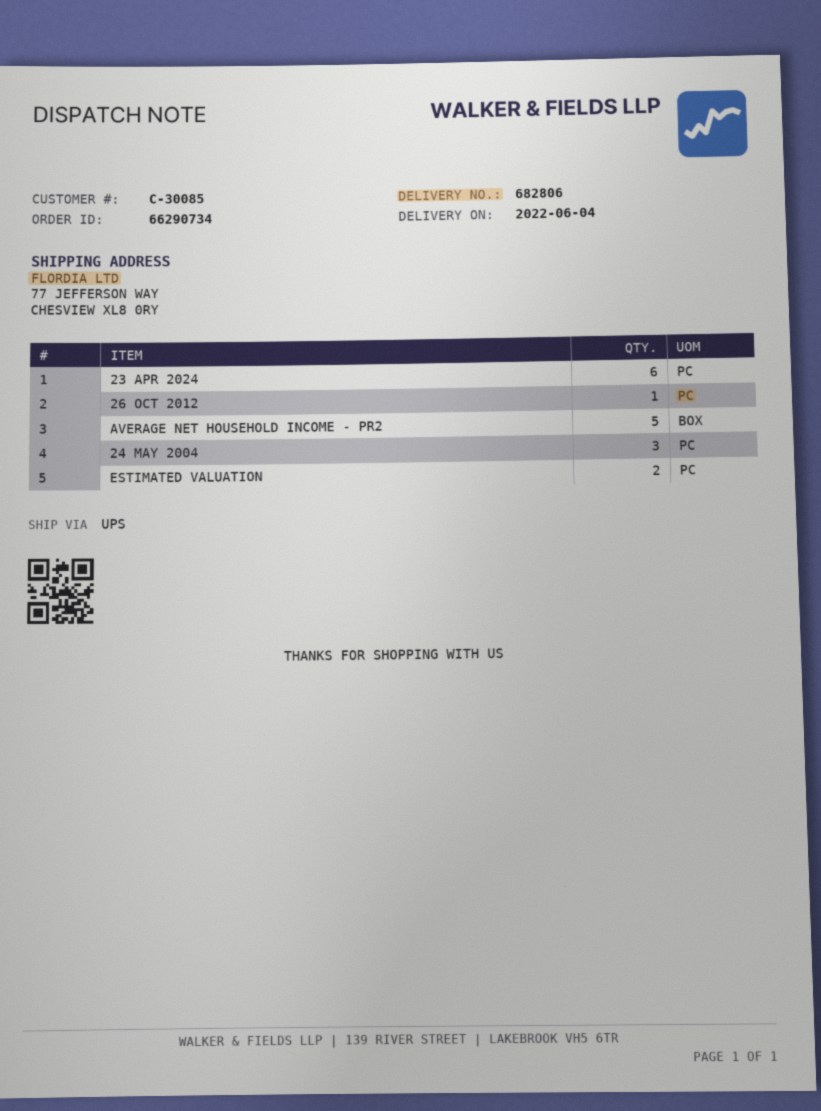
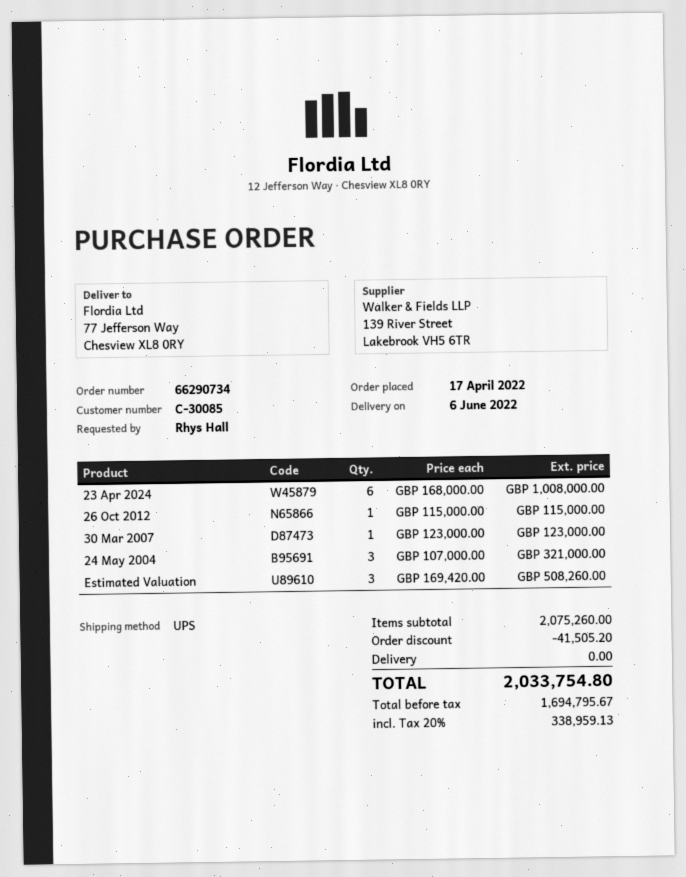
delivery date: 2022-06-04 -> 2022-06-06
AVERAGE NET HOUSEHOLD INCOME - PR2: 5 -> none
ESTIMATED VALUATION: 2 -> 3
30 Mar 2007: none -> 1

